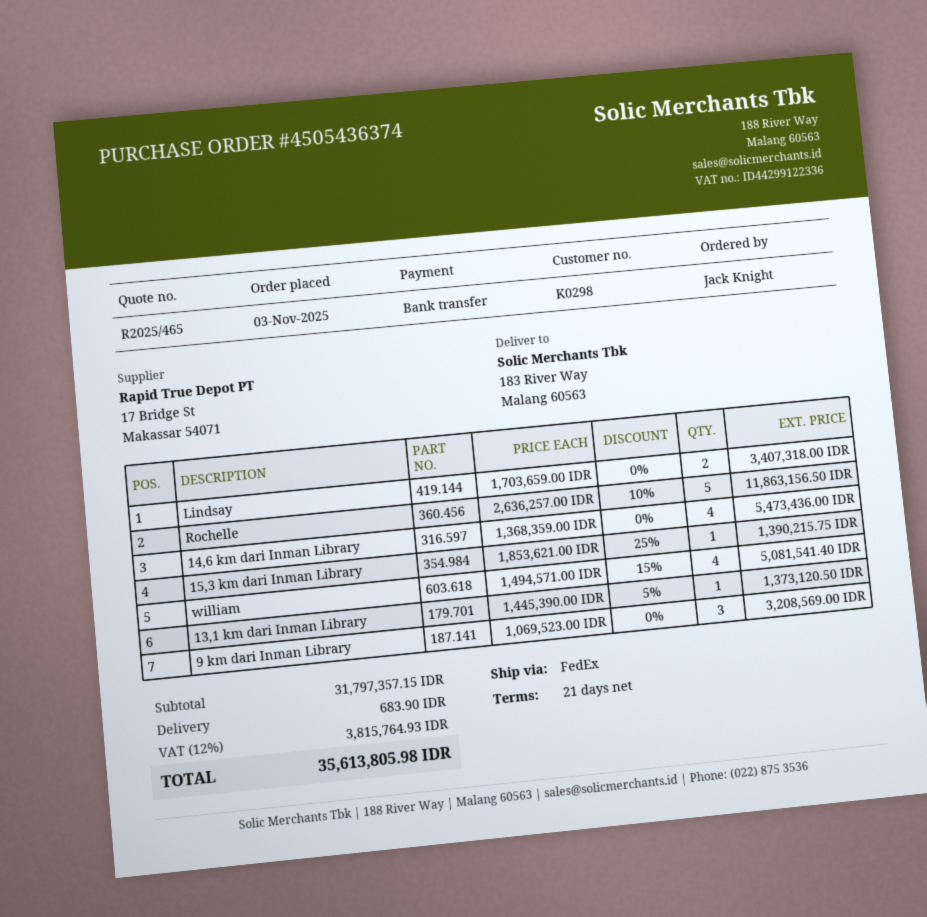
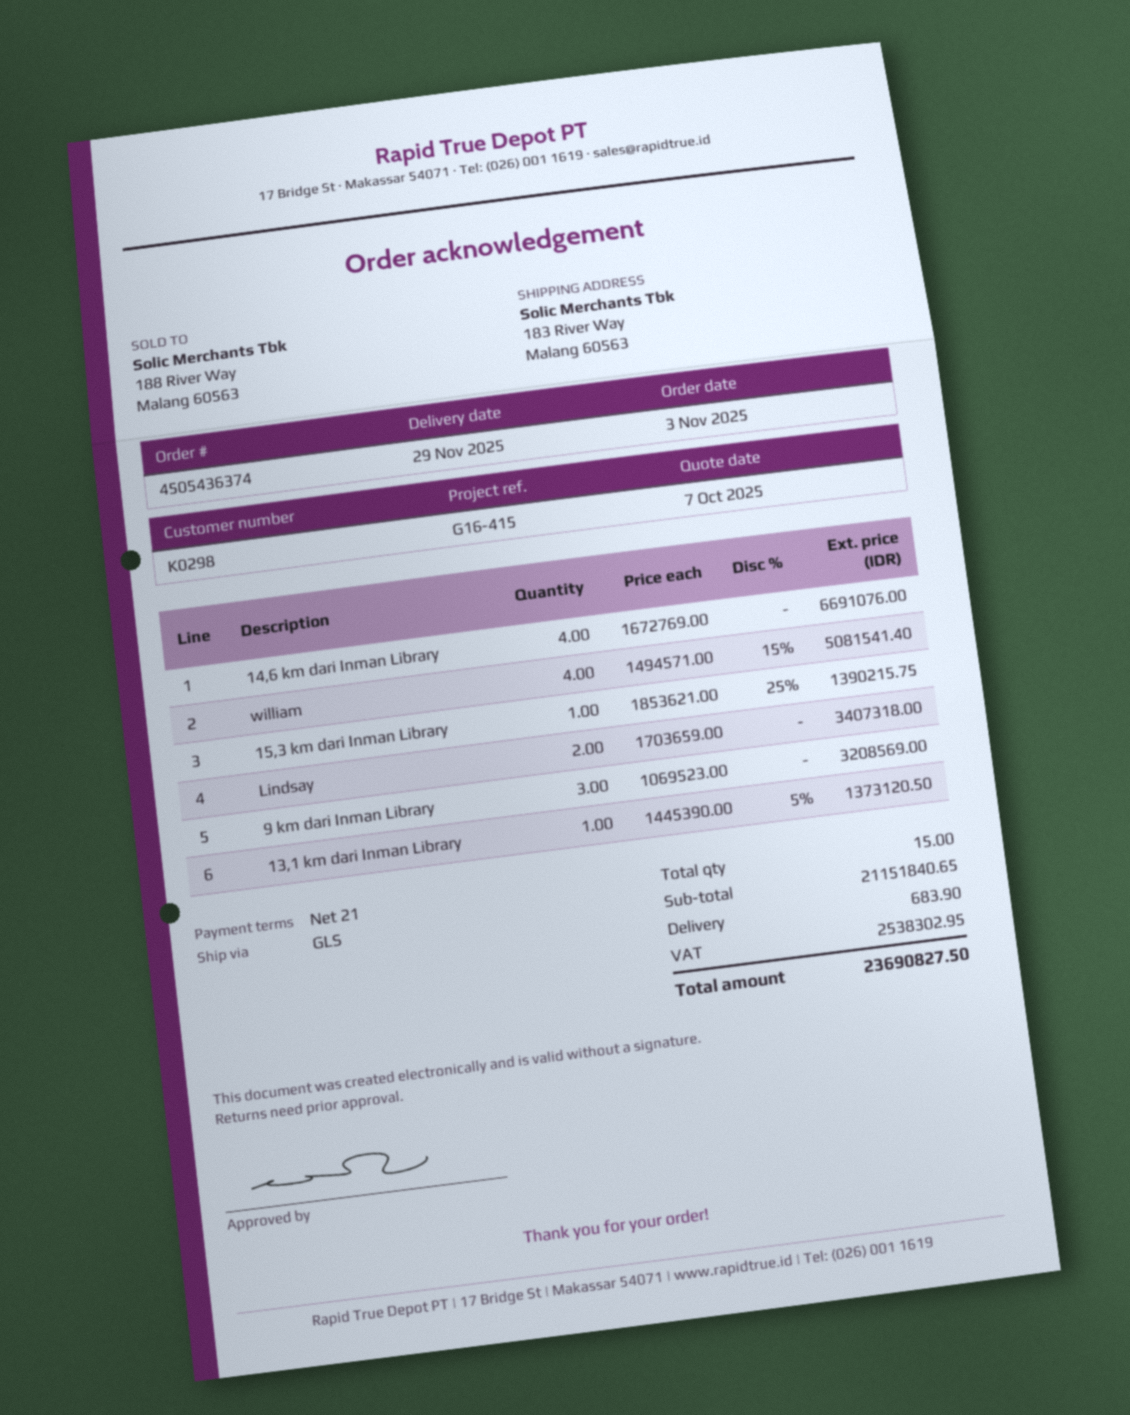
shipping method: FedEx -> GLS
Rochelle: 5 x 2636257.00 - 10% = 11863156.50 -> none
14,6 km dari Inman Library: 4 x 1368359.00 = 5473436.00 -> 4 x 1672769.00 = 6691076.00
subtotal: 31797357.15 -> 21151840.65
tax: 3815764.93 -> 2538302.95
total: 35613805.98 -> 23690827.50

